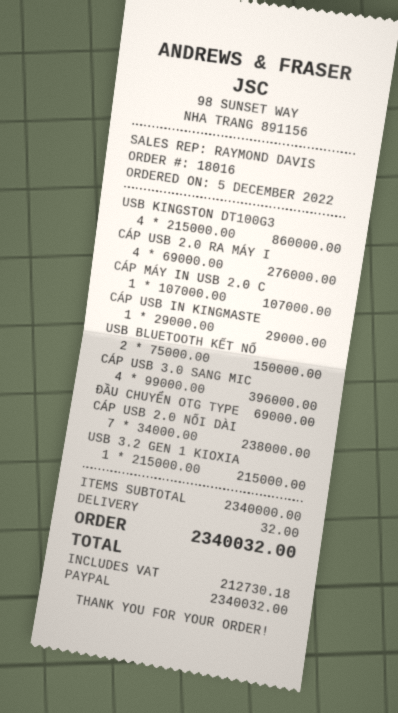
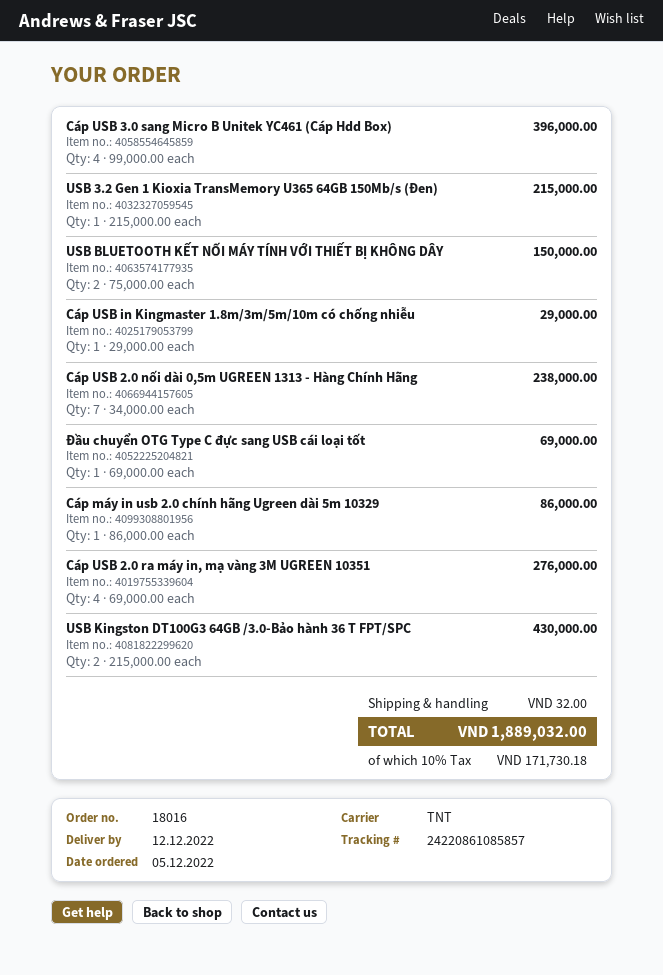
USB KINGSTON DT100G3: 4 x 215000.00 = 860000.00 -> 2 x 215000.00 = 430000.00
CÁP MÁY IN USB 2.0 C: 1 x 107000.00 = 107000.00 -> 1 x 86000.00 = 86000.00
tax: 212730.18 -> 171730.18
total: 2340032.00 -> 1889032.00

